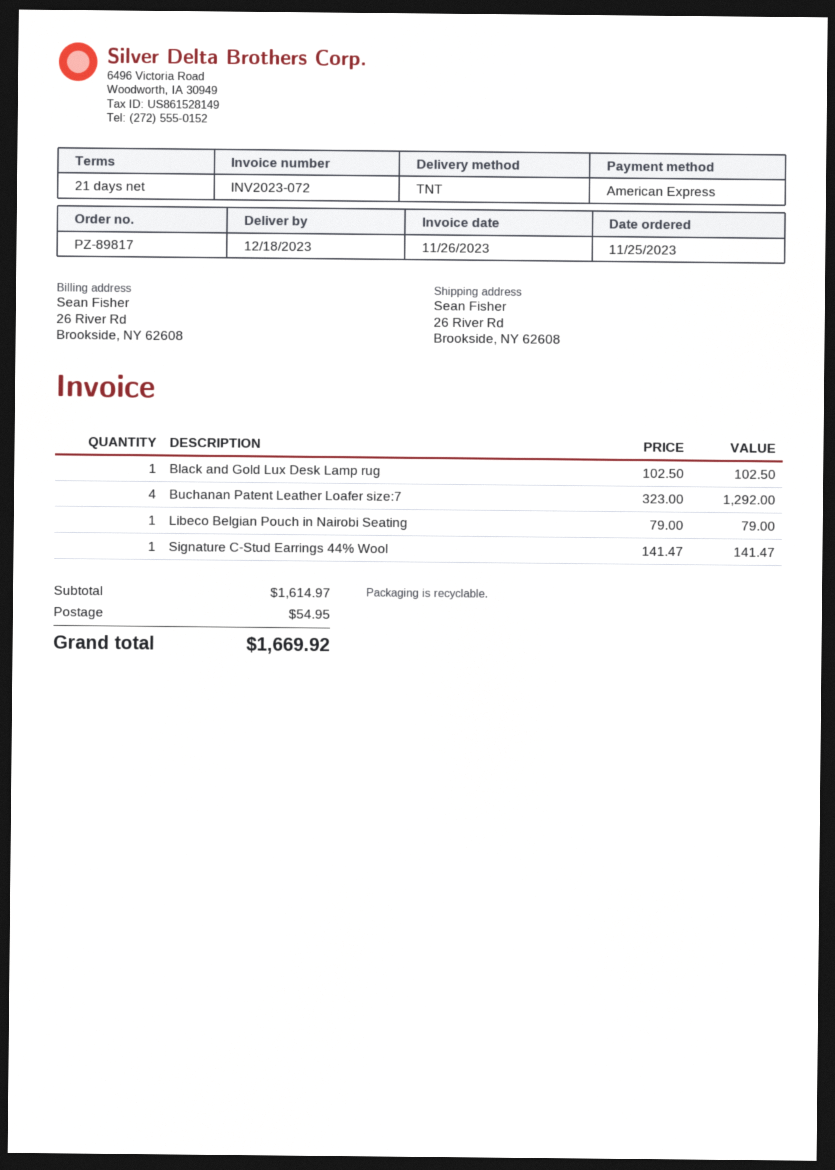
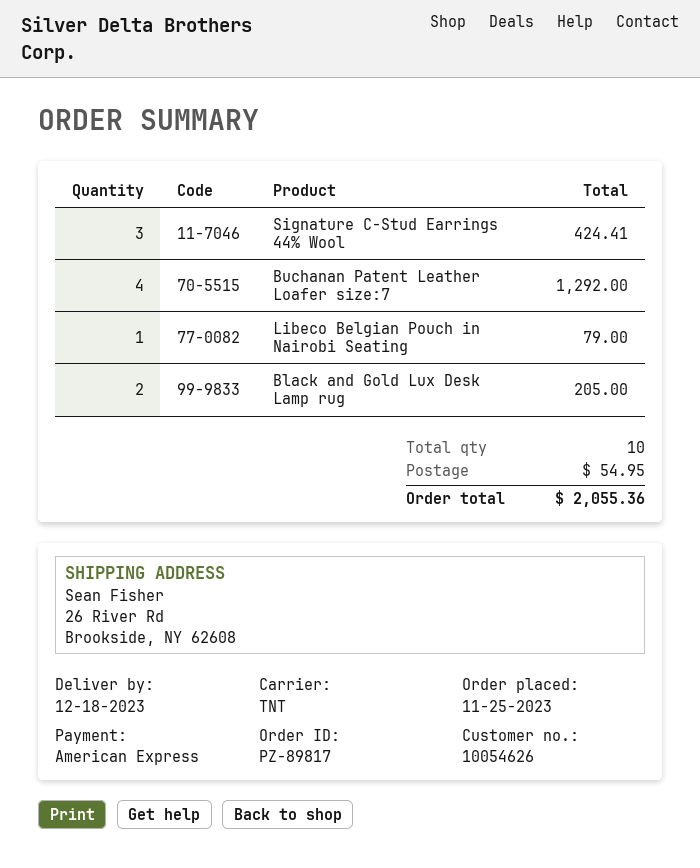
Black and Gold Lux Desk Lamp rug: 1 for 102.50 -> 2 for 205.00
Signature C-Stud Earrings 44% Wool: 1 for 141.47 -> 3 for 424.41
total: 1669.92 -> 2055.36

